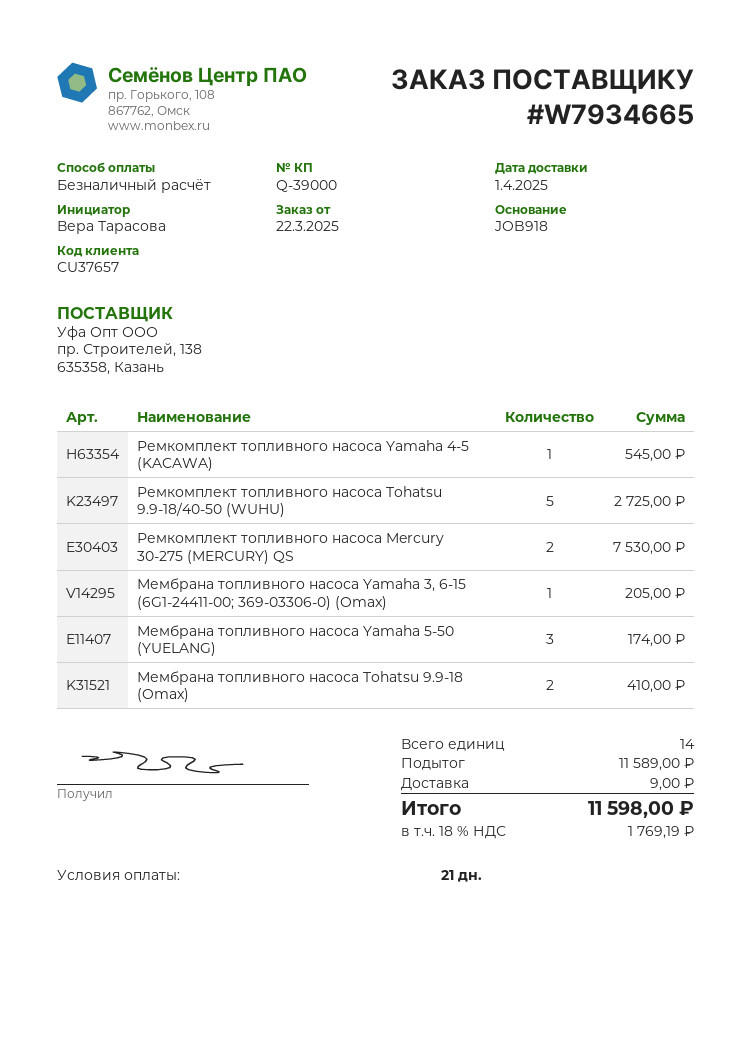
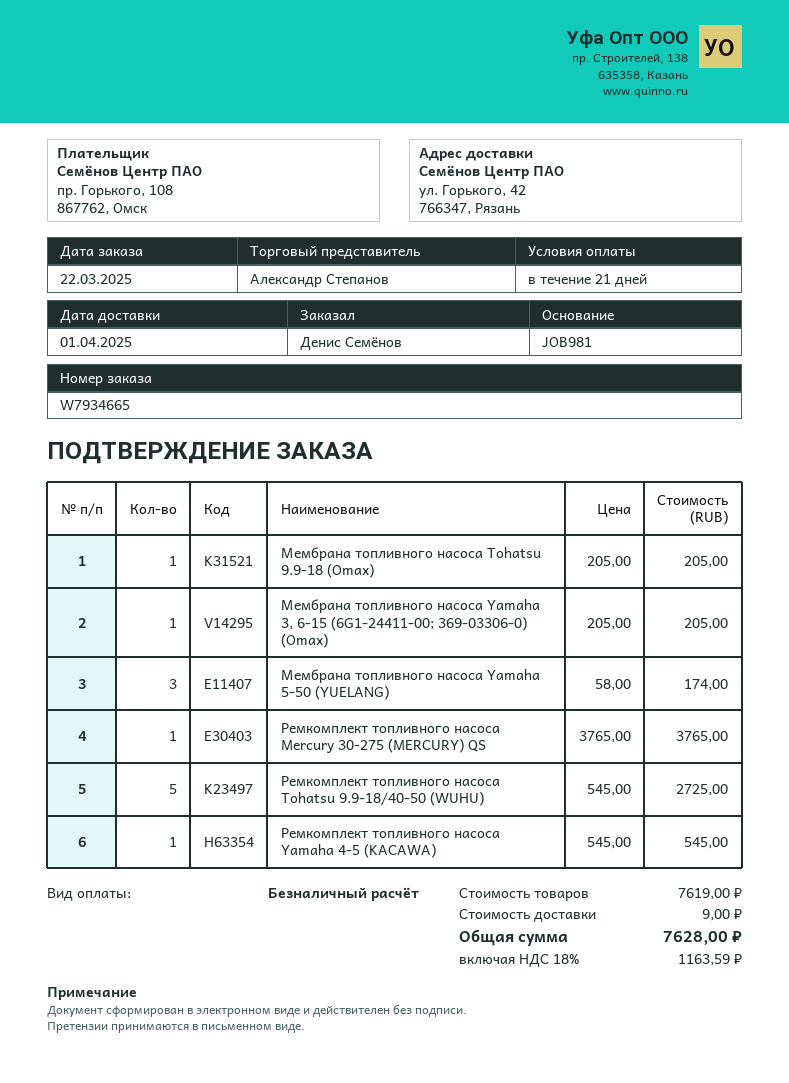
reference: JOB918 -> JOB981
ordered by: Вера Тарасова -> Денис Семёнов
Ремкомплект топливного насоса Mercury 30-275 (MERCURY) QS: 2 for 7530.00 -> 1 for 3765.00
Мембрана топливного насоса Tohatsu 9.9-18 (Omax): 2 for 410.00 -> 1 for 205.00
subtotal: 11589.00 -> 7619.00
tax: 18% = 1769.19 -> 18% = 1163.59
total: 11598.00 -> 7628.00

